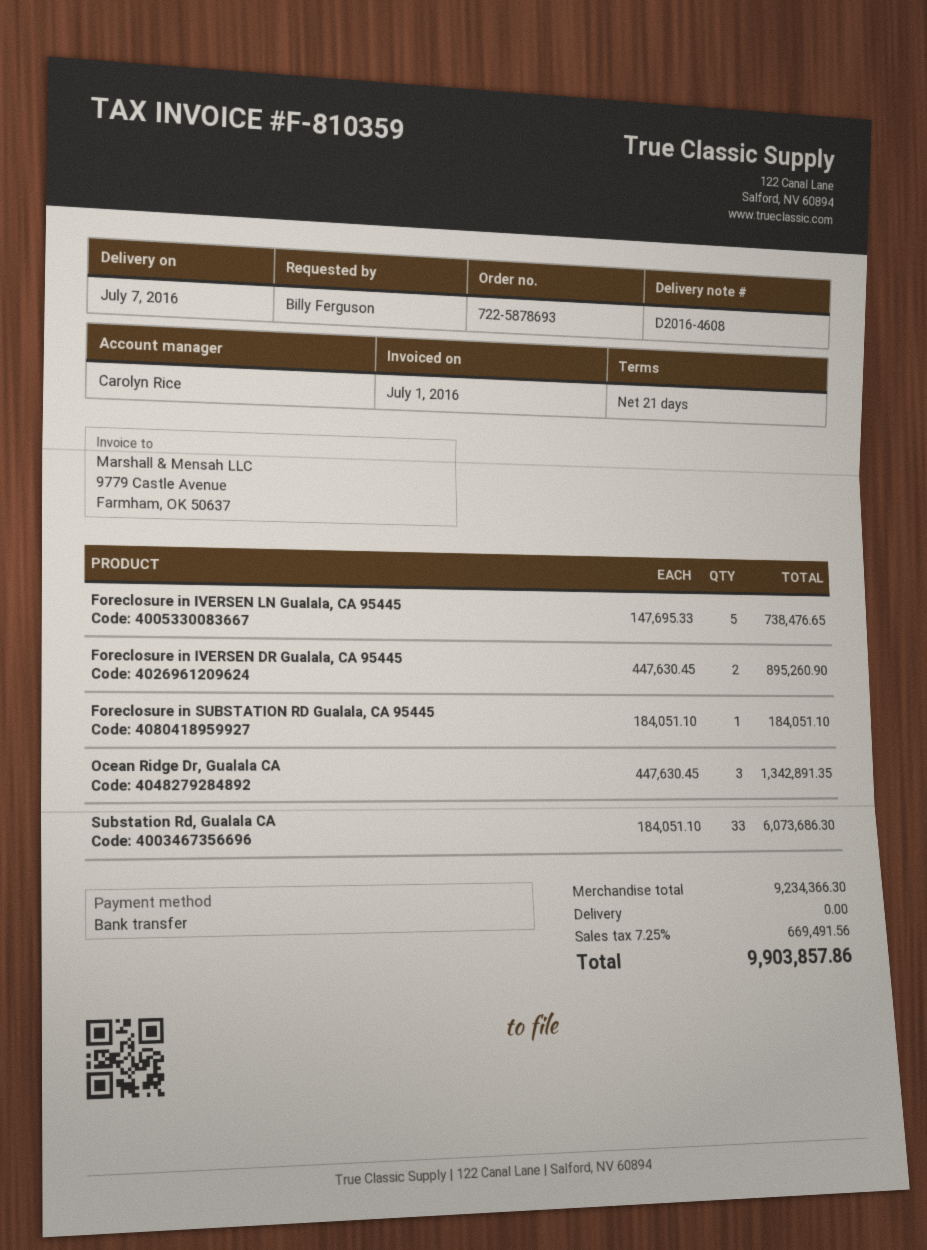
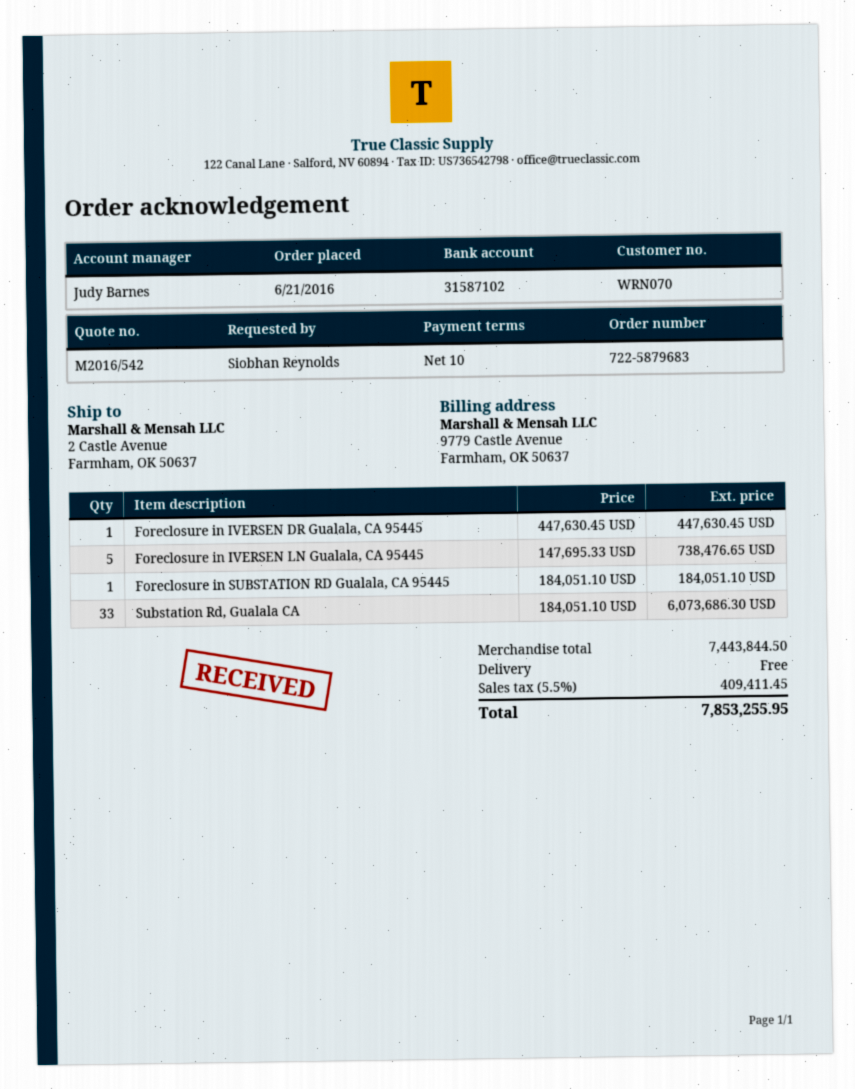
order number: 722-5878693 -> 722-5879683
payment terms: 21 days -> 10 days
ordered by: Billy Ferguson -> Siobhan Reynolds
sales rep: Carolyn Rice -> Judy Barnes
Foreclosure in IVERSEN DR Gualala, CA 95445: 2 x 447630.45 = 895260.90 -> 1 x 447630.45 = 447630.45
Ocean Ridge Dr, Gualala CA: 3 x 447630.45 = 1342891.35 -> none
subtotal: 9234366.30 -> 7443844.50
tax: 7.25% = 669491.56 -> 5.5% = 409411.45
total: 9903857.86 -> 7853255.95

